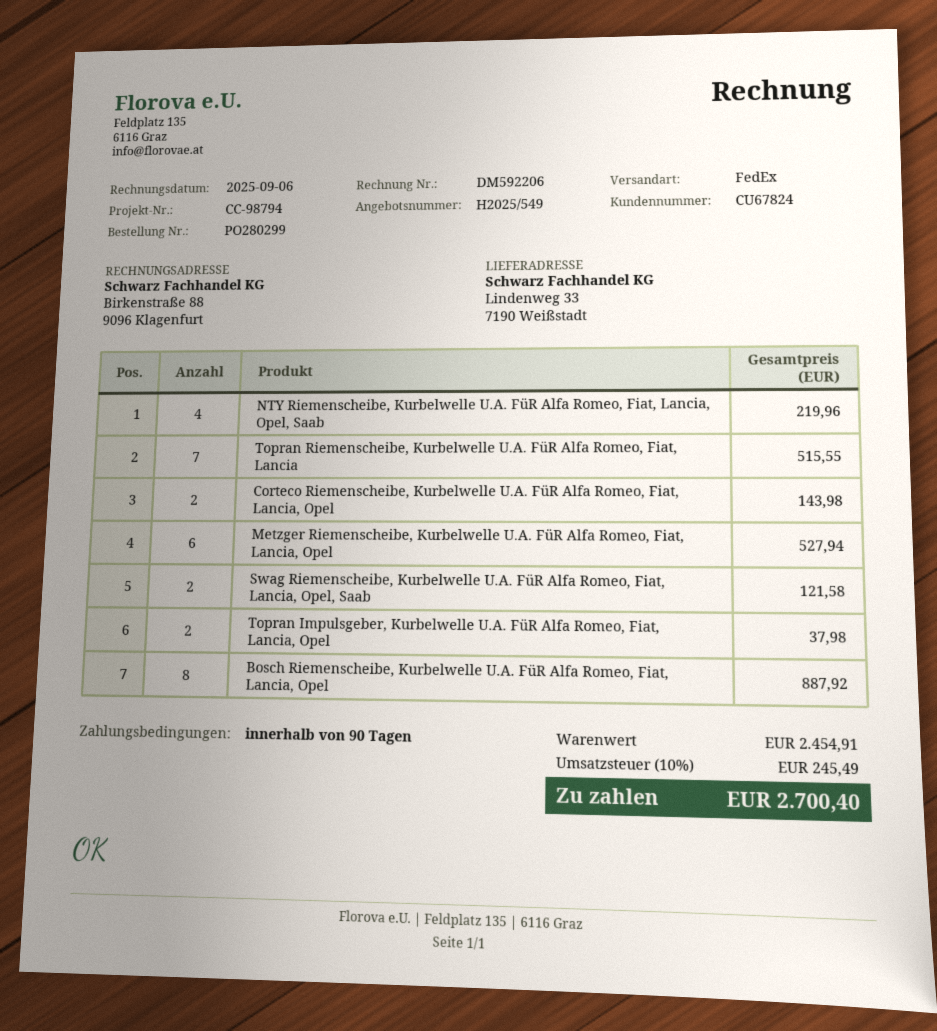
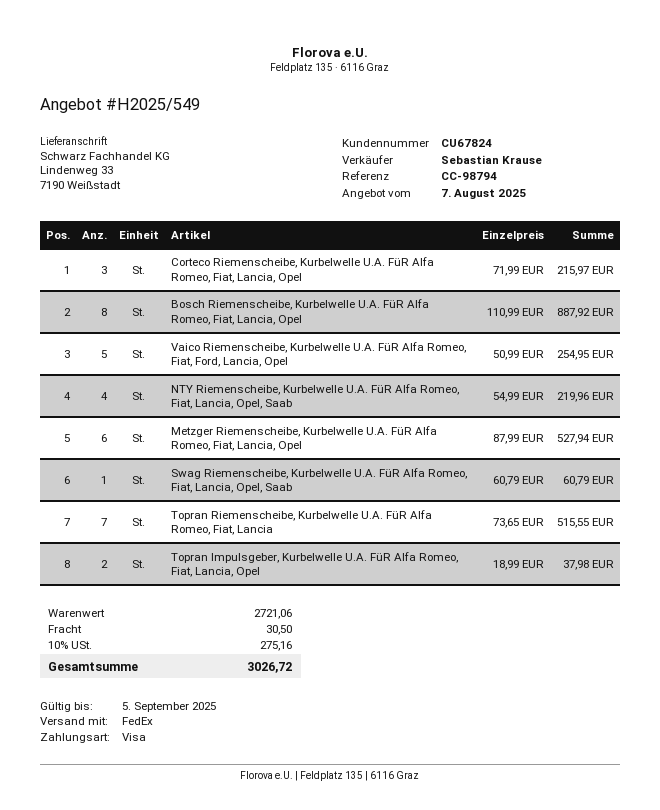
Corteco Riemenscheibe, Kurbelwelle U.A. FüR Alfa Romeo, Fiat, Lancia, Opel: 2 for 143.98 -> 3 for 215.97
Swag Riemenscheibe, Kurbelwelle U.A. FüR Alfa Romeo, Fiat, Lancia, Opel, Saab: 2 for 121.58 -> 1 for 60.79
Vaico Riemenscheibe, Kurbelwelle U.A. FüR Alfa Romeo, Fiat, Ford, Lancia, Opel: none -> 5 for 254.95
subtotal: 2454.91 -> 2721.06
shipping: none -> 30.50
tax: 10% = 245.49 -> 10% = 275.16
total: 2700.40 -> 3026.72

